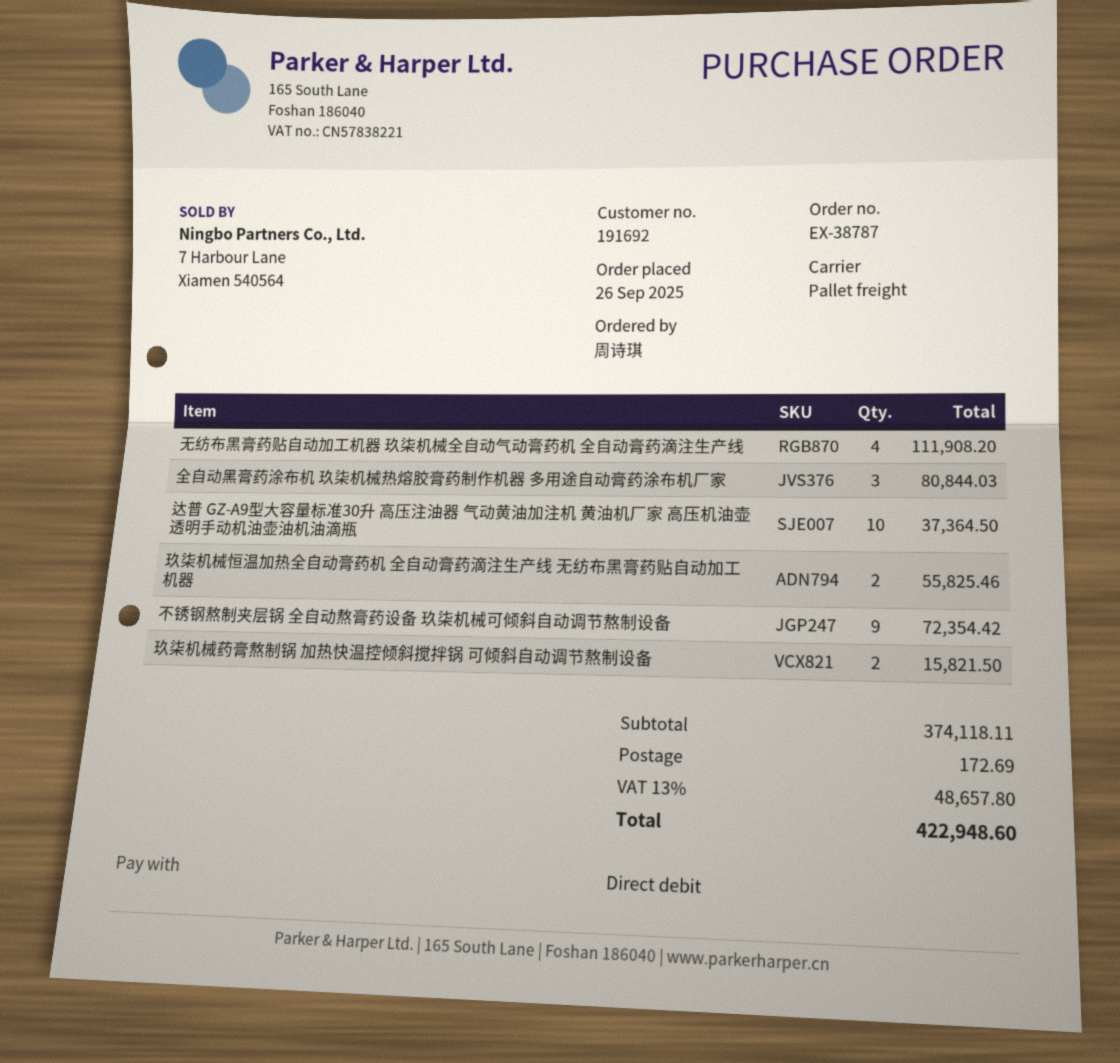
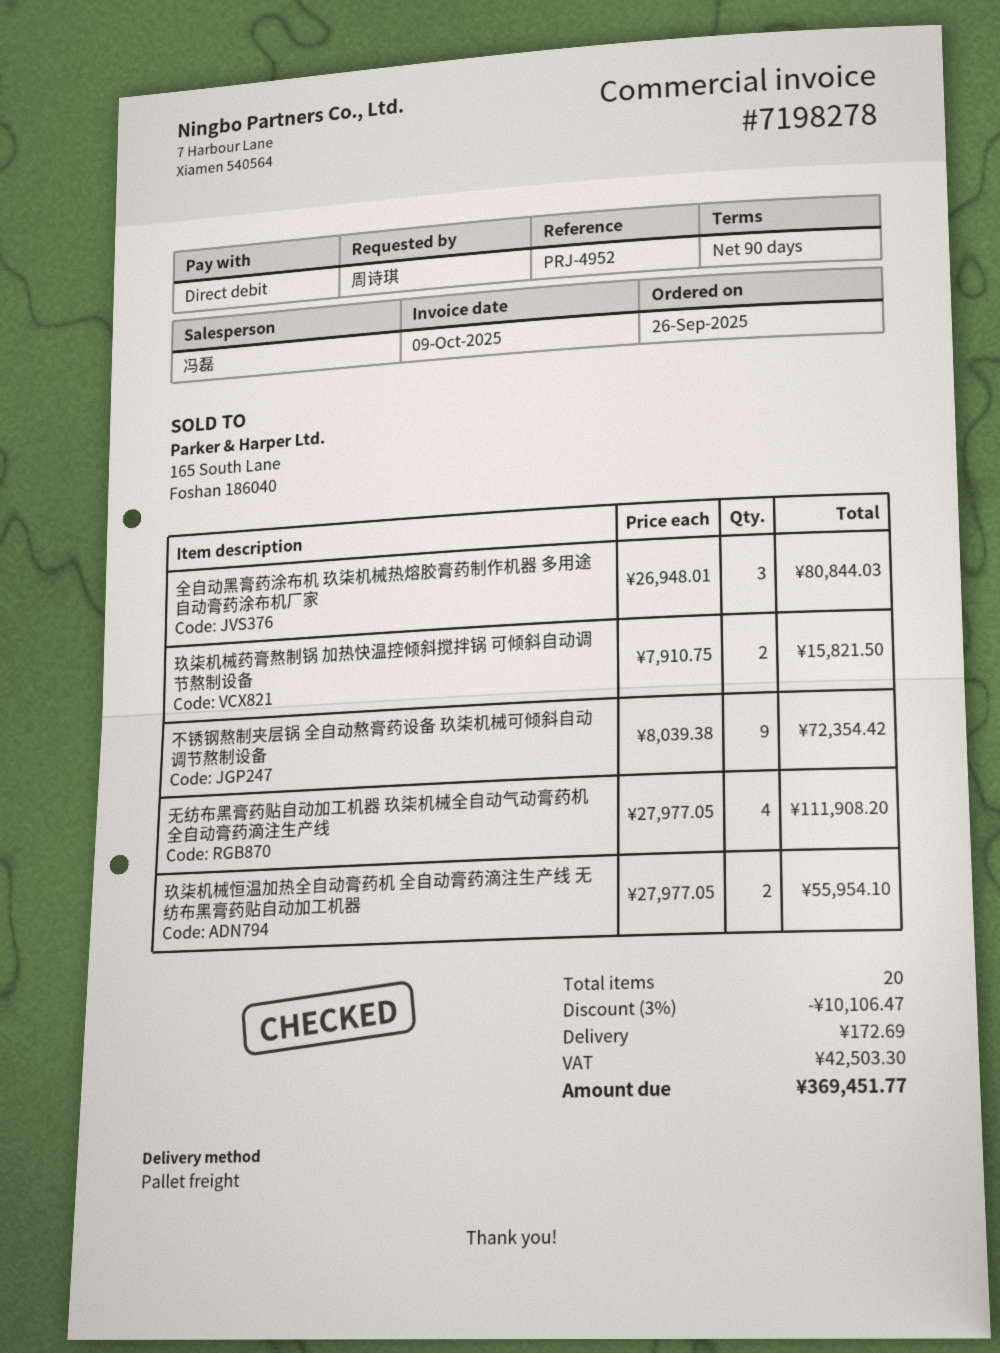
达普 GZ-A9型大容量标准30升 高压注油器 气动黄油加注机 黄油机厂家 高压机油壶透明手动机油壶油机油滴瓶: 10 for 37364.50 -> none
玖柒机械恒温加热全自动膏药机 全自动膏药滴注生产线 无纺布黑膏药贴自动加工机器: 2 for 55825.46 -> 2 for 55954.10
discount: none -> 3% = 10106.47
tax: 48657.80 -> 42503.30
total: 422948.60 -> 369451.77

